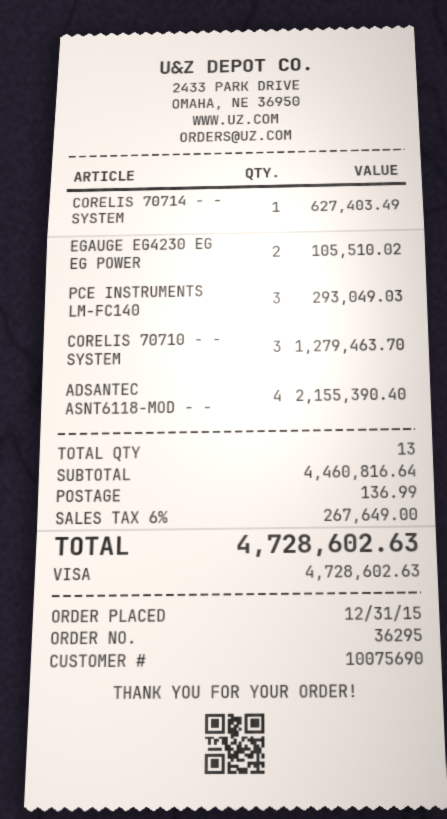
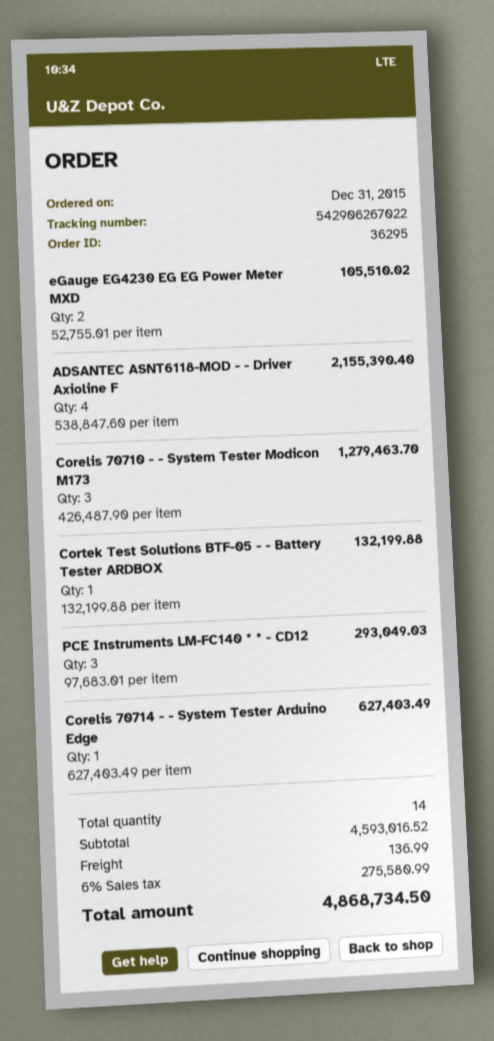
Cortek Test Solutions BTF-05 - - Battery Tester ARDBOX: none -> 1 for 132199.88
total quantity: 13 -> 14
subtotal: 4460816.64 -> 4593016.52
tax: 6% = 267649.00 -> 6% = 275580.99
total: 4728602.63 -> 4868734.50

